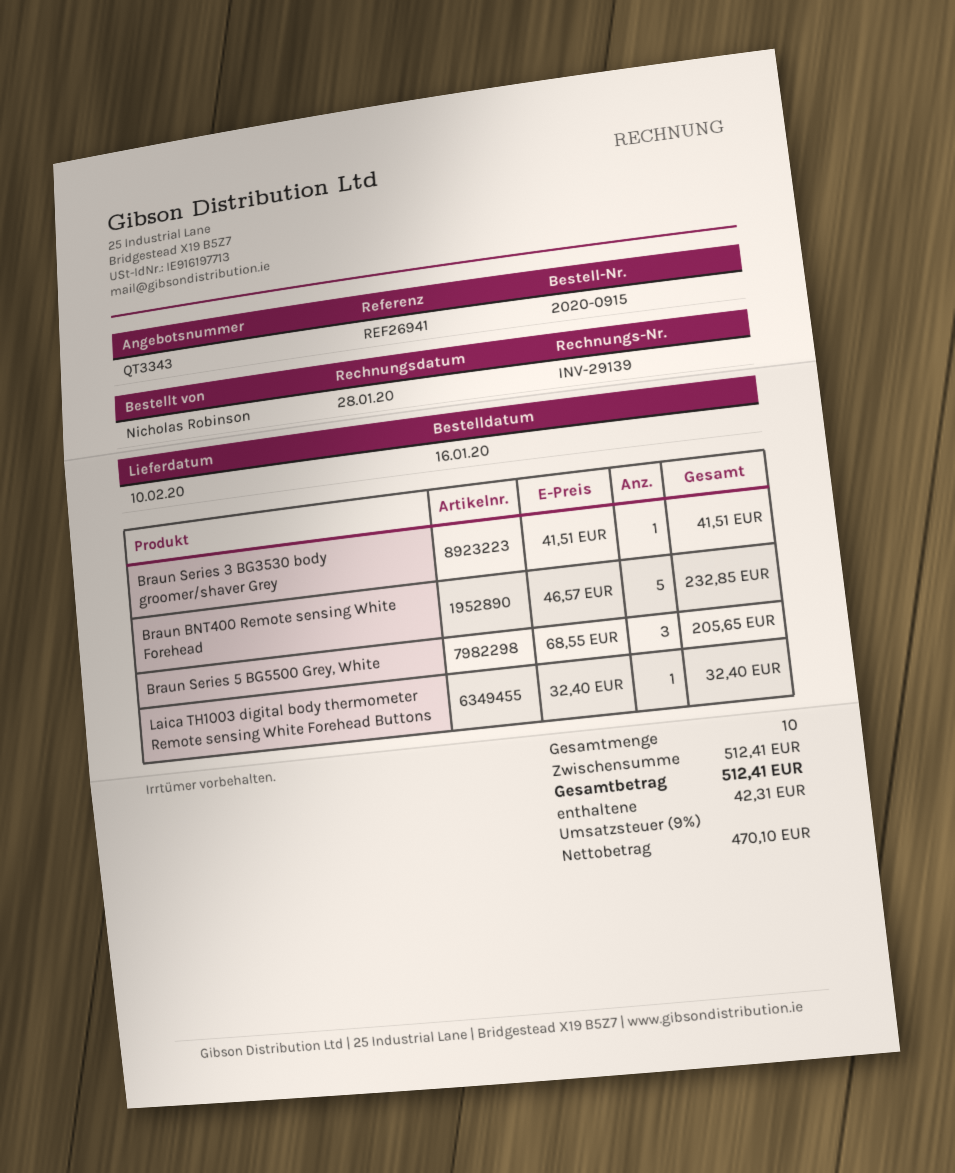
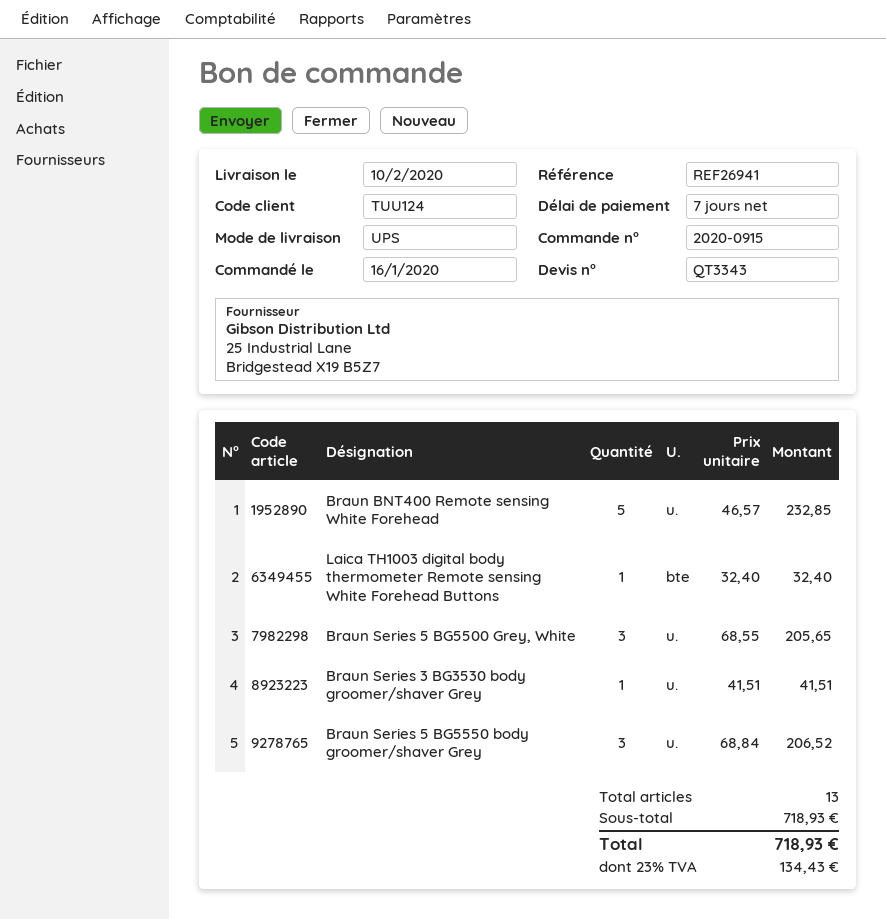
Braun Series 5 BG5550 body groomer/shaver Grey: none -> 3 x 68.84 = 206.52
total quantity: 10 -> 13
subtotal: 512.41 -> 718.93
tax: 9% = 42.31 -> 23% = 134.43
total: 512.41 -> 718.93

